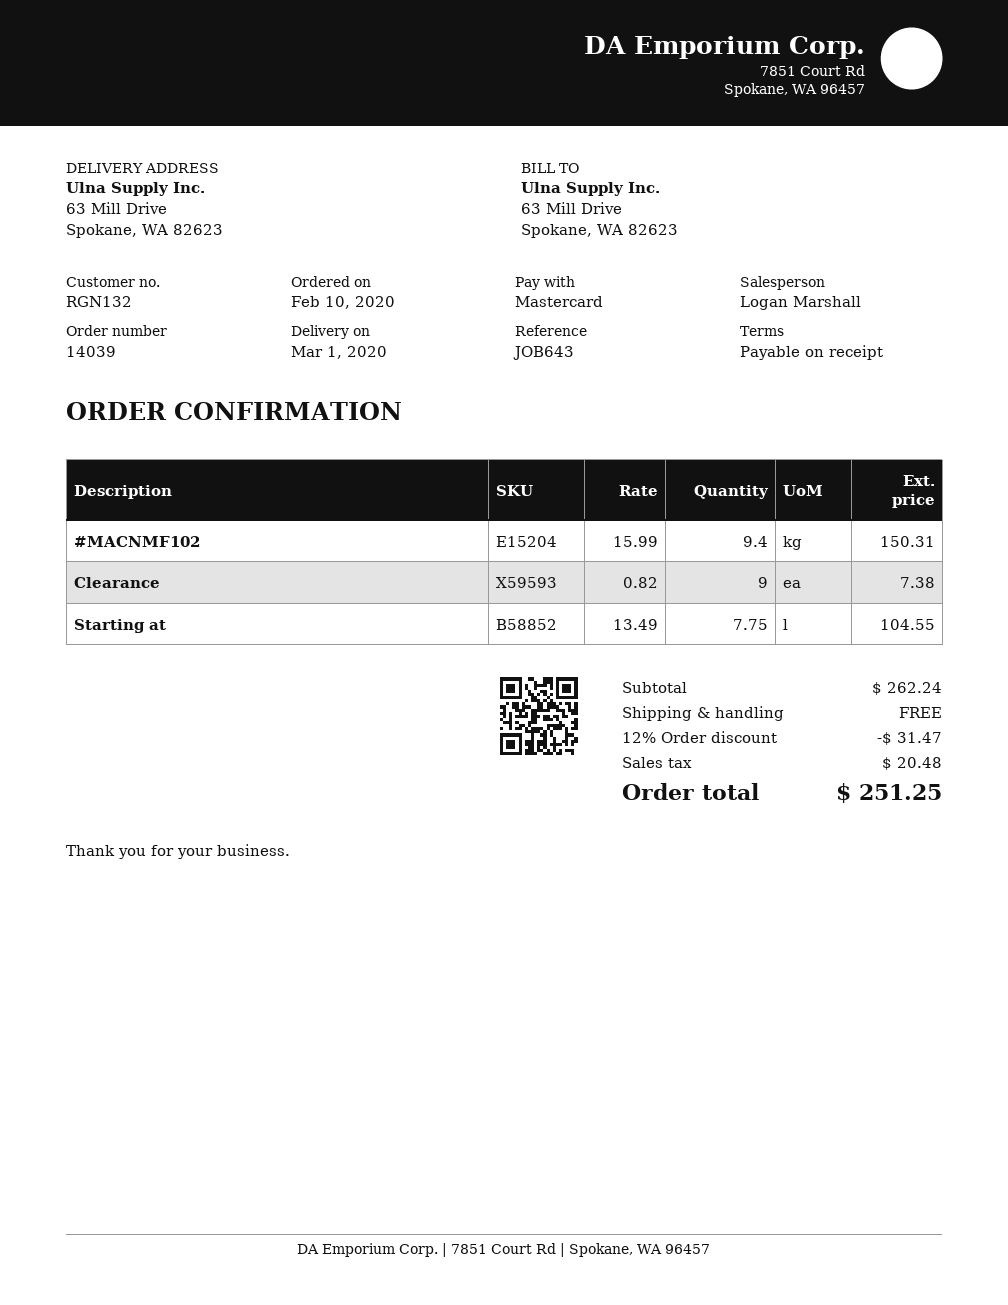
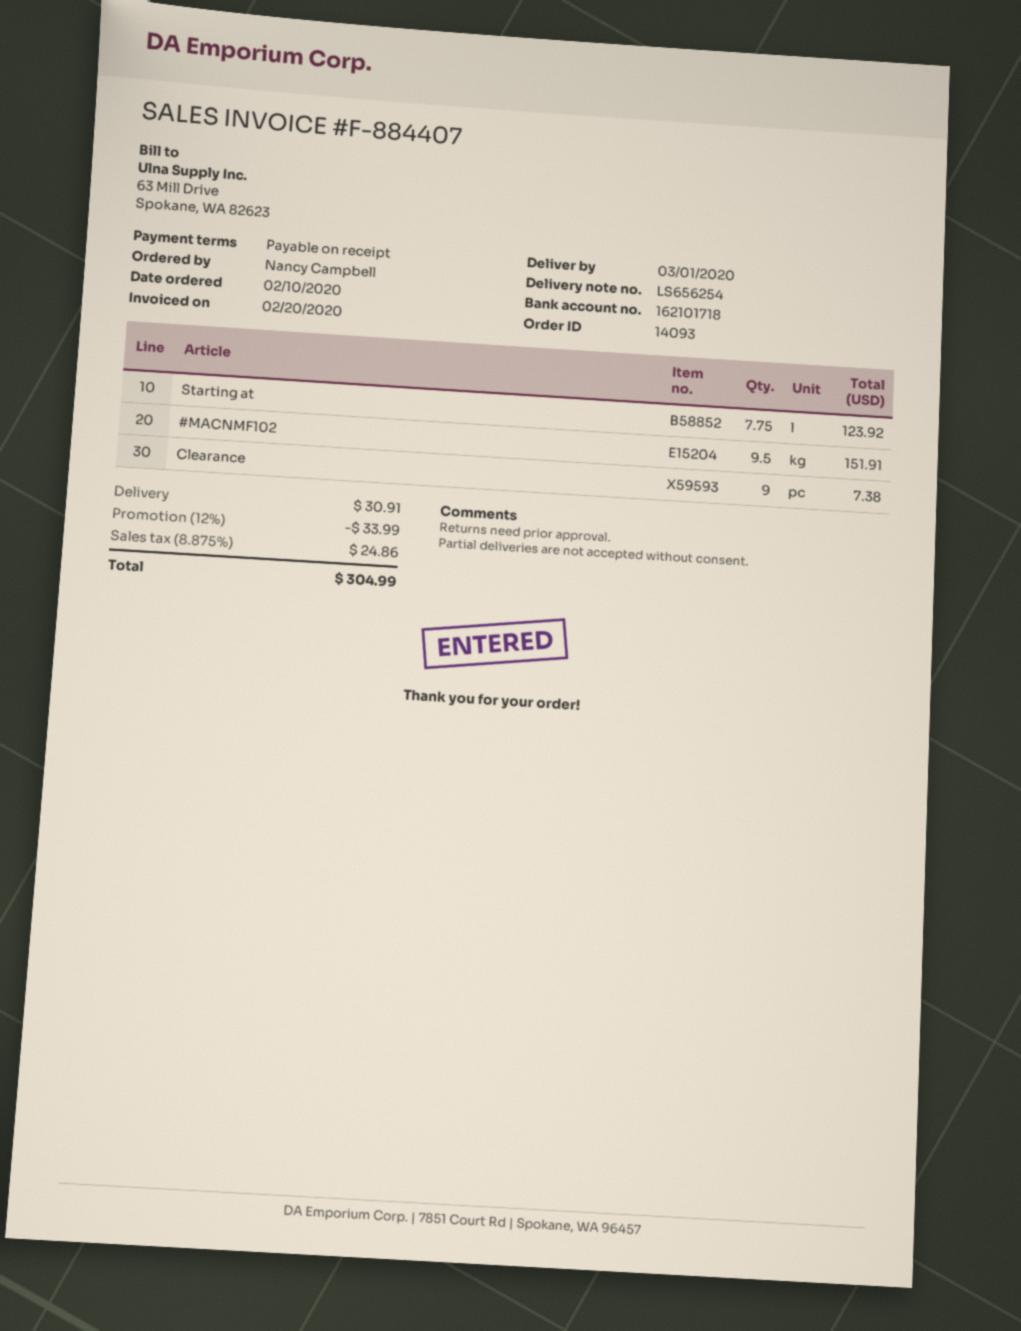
order number: 14039 -> 14093
#MACNMF102: 9.4 for 150.31 -> 9.5 for 151.91
Starting at: 7.75 for 104.55 -> 7.75 for 123.92
discount: 12% = 31.47 -> 12% = 33.99
shipping: 0.00 -> 30.91
tax: 20.48 -> 24.86
total: 251.25 -> 304.99

